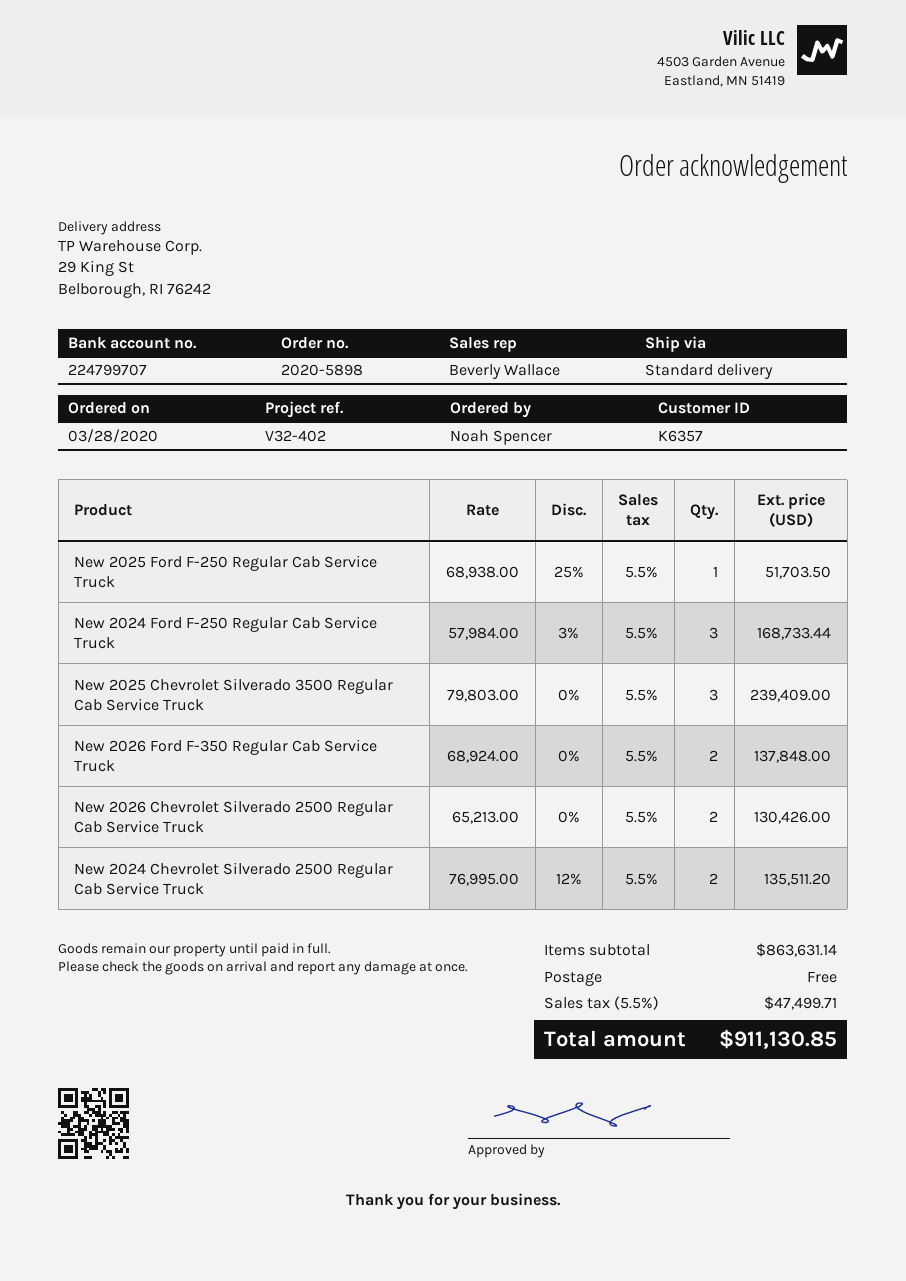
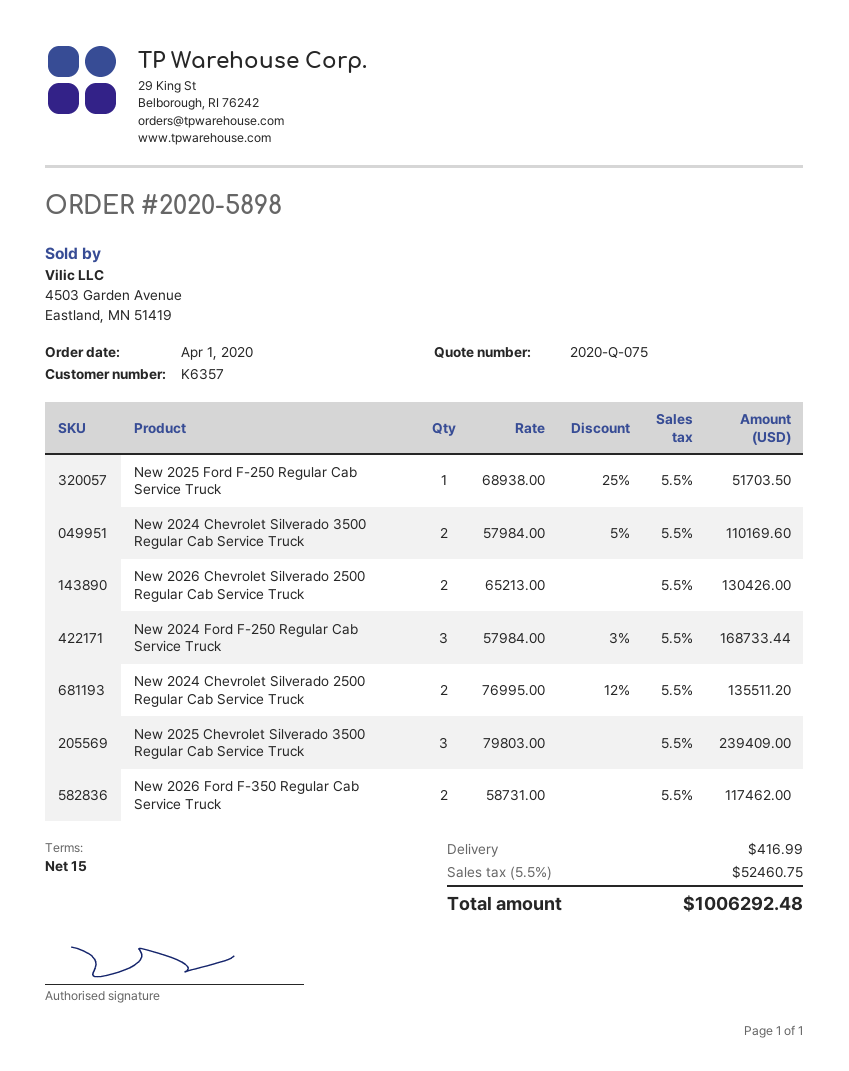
order date: 2020-03-28 -> 2020-04-01
New 2026 Ford F-350 Regular Cab Service Truck: 2 x 68924.00 = 137848.00 -> 2 x 58731.00 = 117462.00
New 2024 Chevrolet Silverado 3500 Regular Cab Service Truck: none -> 2 x 57984.00 - 5% = 110169.60
shipping: 0.00 -> 416.99
tax: 5.5% = 47499.71 -> 5.5% = 52460.75
total: 911130.85 -> 1006292.48

